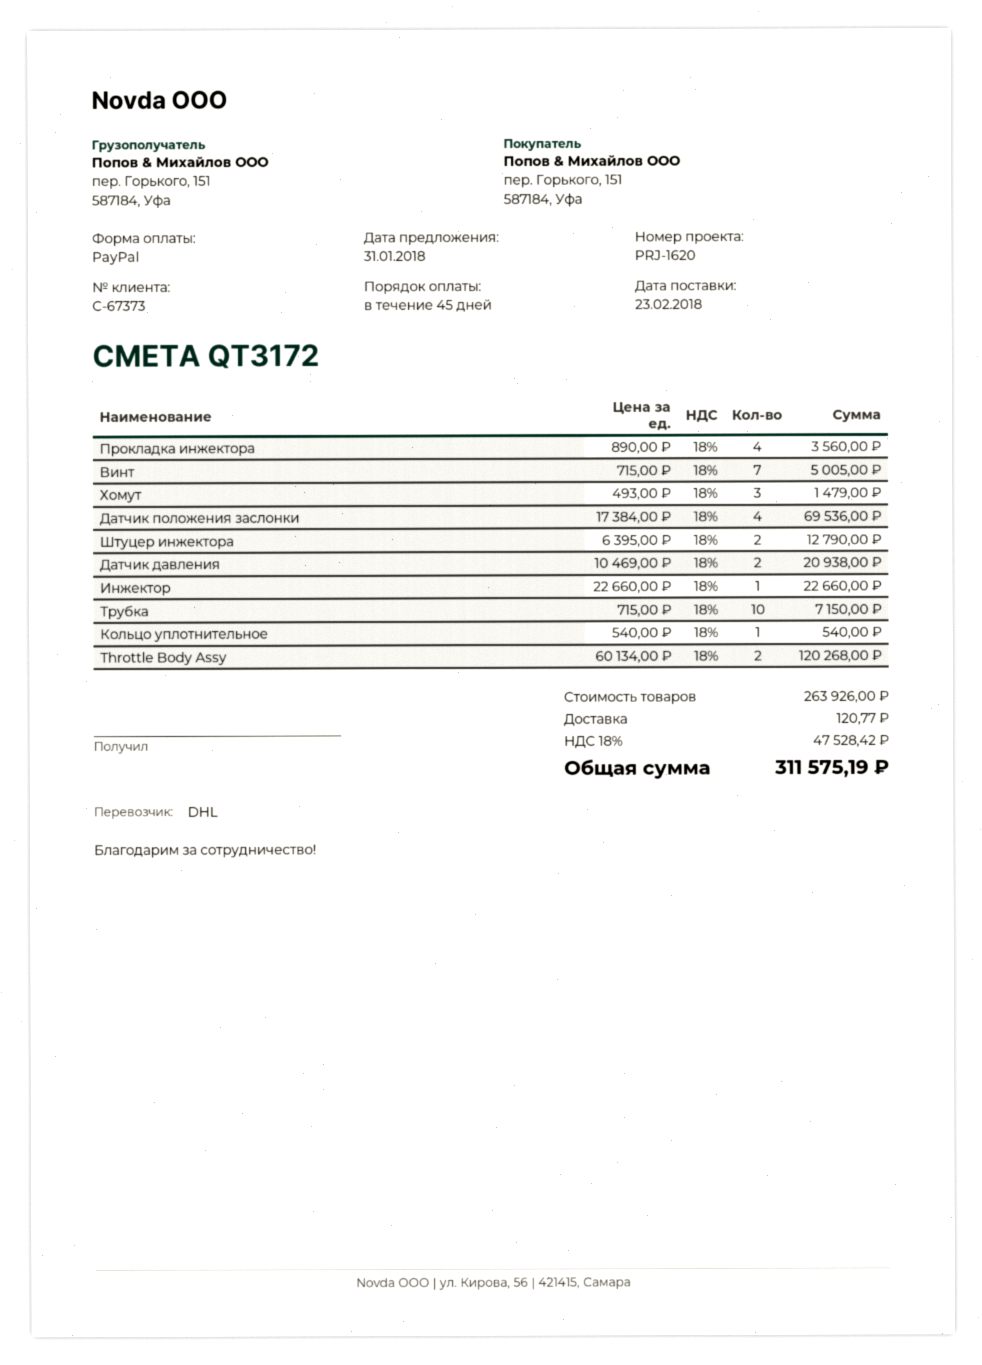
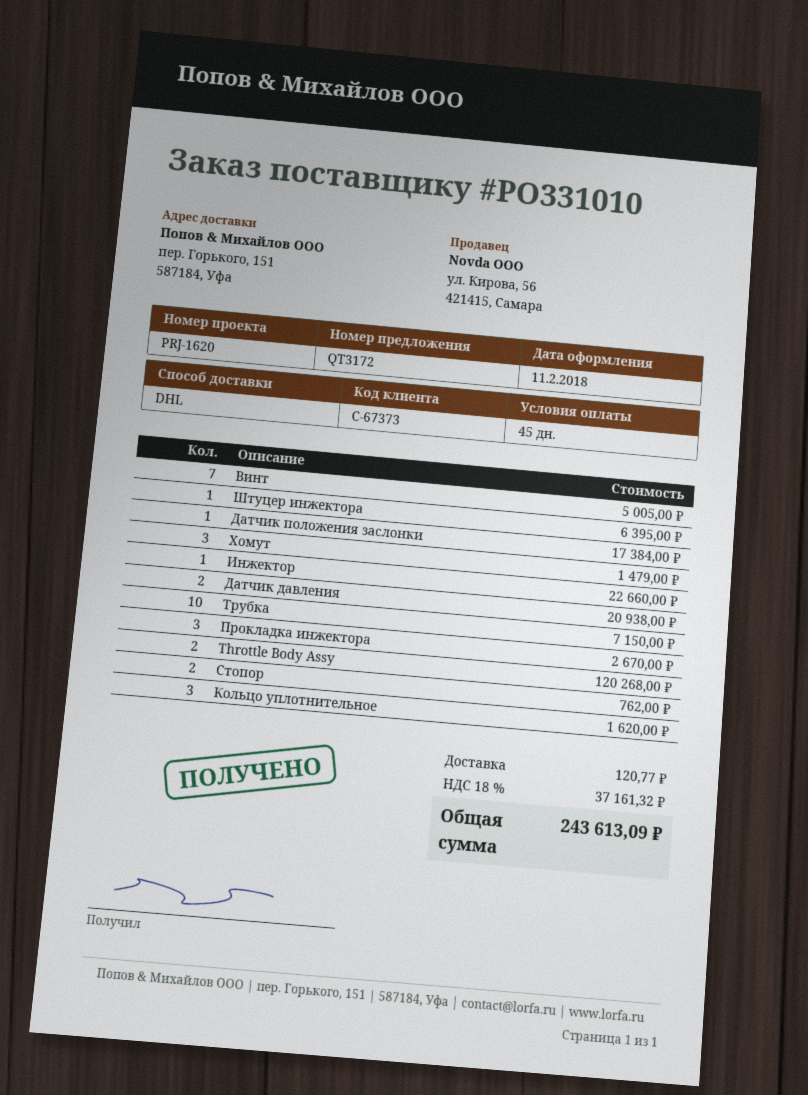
Прокладка инжектора: 4 for 3560.00 -> 3 for 2670.00
Датчик положения заслонки: 4 for 69536.00 -> 1 for 17384.00
Штуцер инжектора: 2 for 12790.00 -> 1 for 6395.00
Кольцо уплотнительное: 1 for 540.00 -> 3 for 1620.00
Стопор: none -> 2 for 762.00
tax: 18% = 47528.42 -> 18% = 37161.32
total: 311575.19 -> 243613.09

